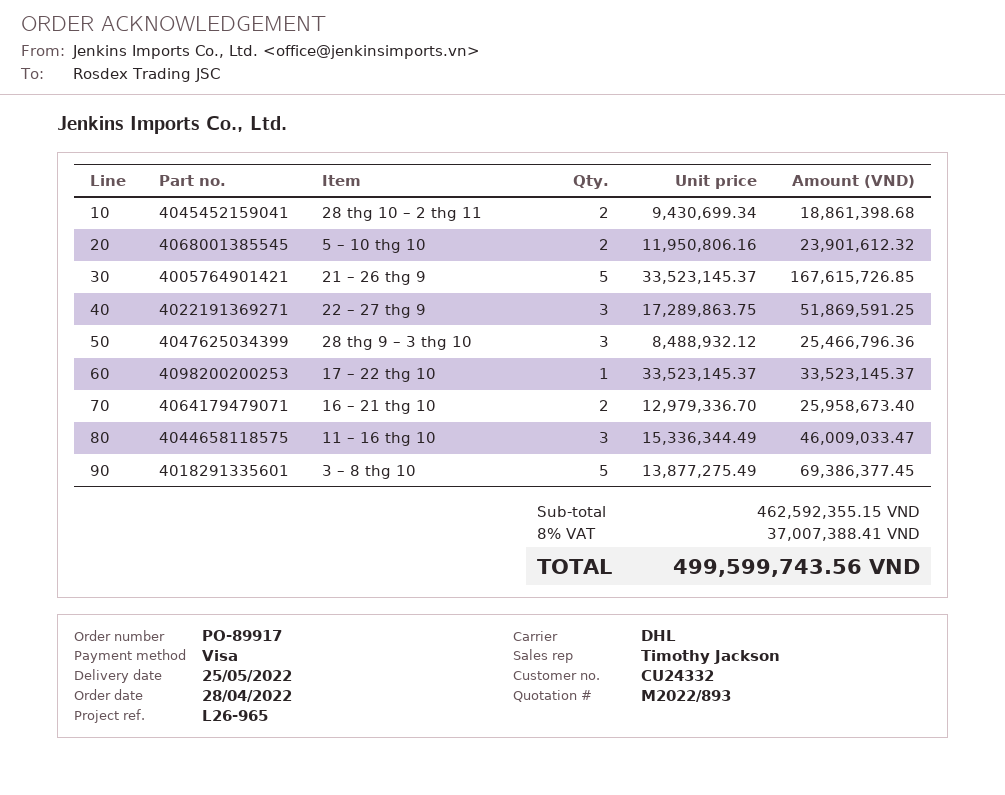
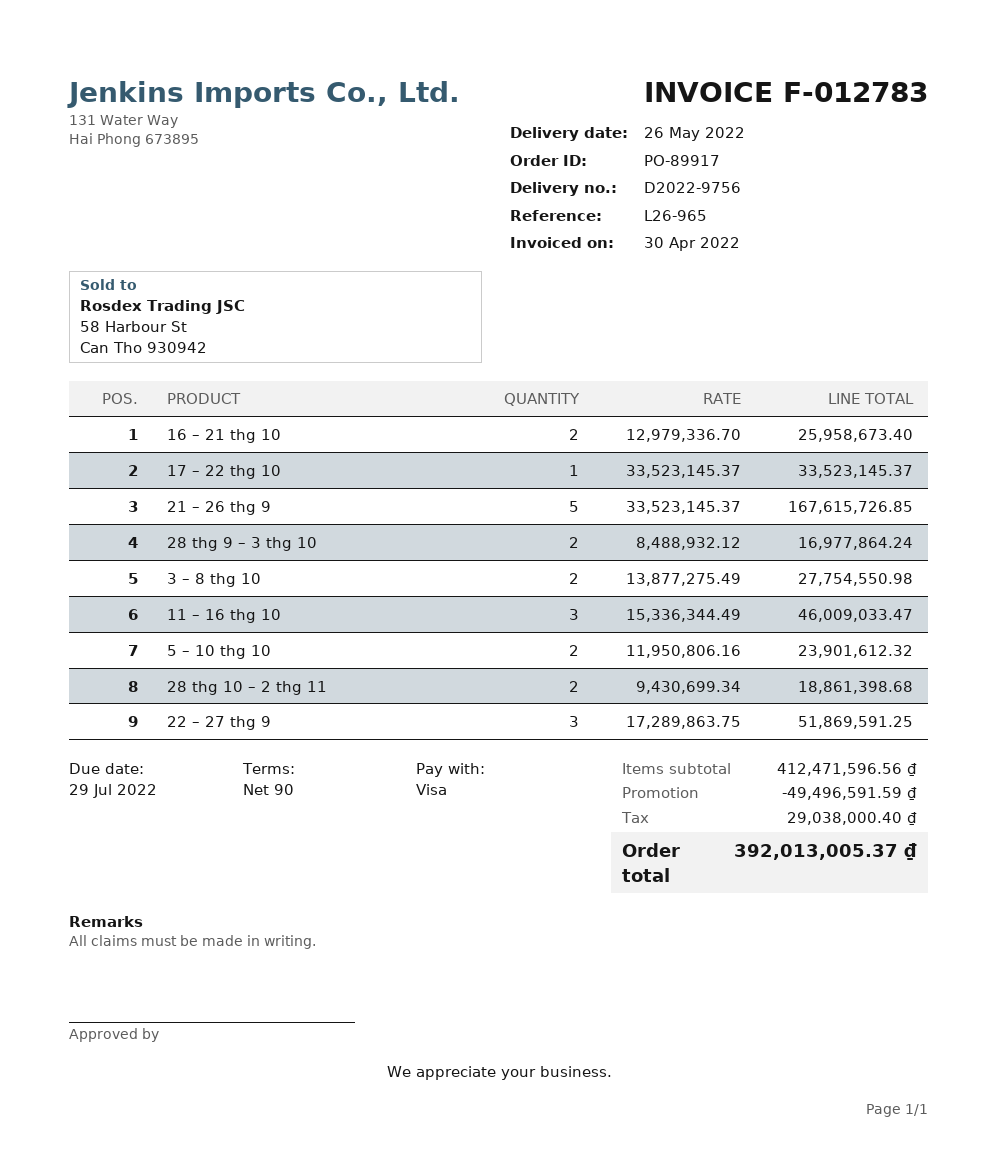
delivery date: 2022-05-25 -> 2022-05-26
28 thg 9 – 3 thg 10: 3 x 8488932.12 = 25466796.36 -> 2 x 8488932.12 = 16977864.24
3 – 8 thg 10: 5 x 13877275.49 = 69386377.45 -> 2 x 13877275.49 = 27754550.98
subtotal: 462592355.15 -> 412471596.56
discount: none -> 49496591.59
tax: 37007388.41 -> 29038000.40
total: 499599743.56 -> 392013005.37

